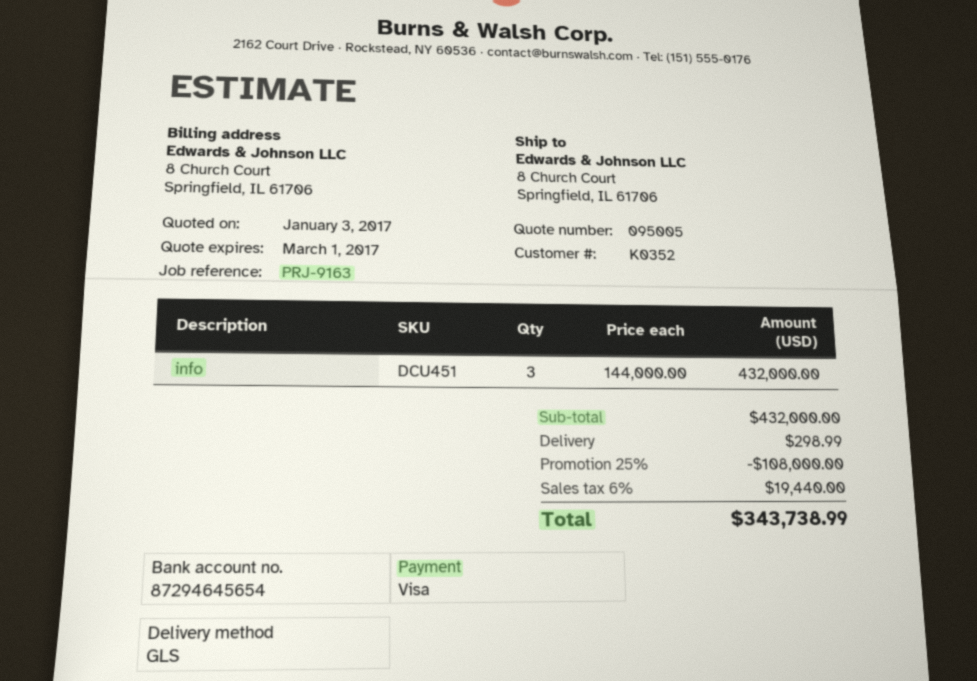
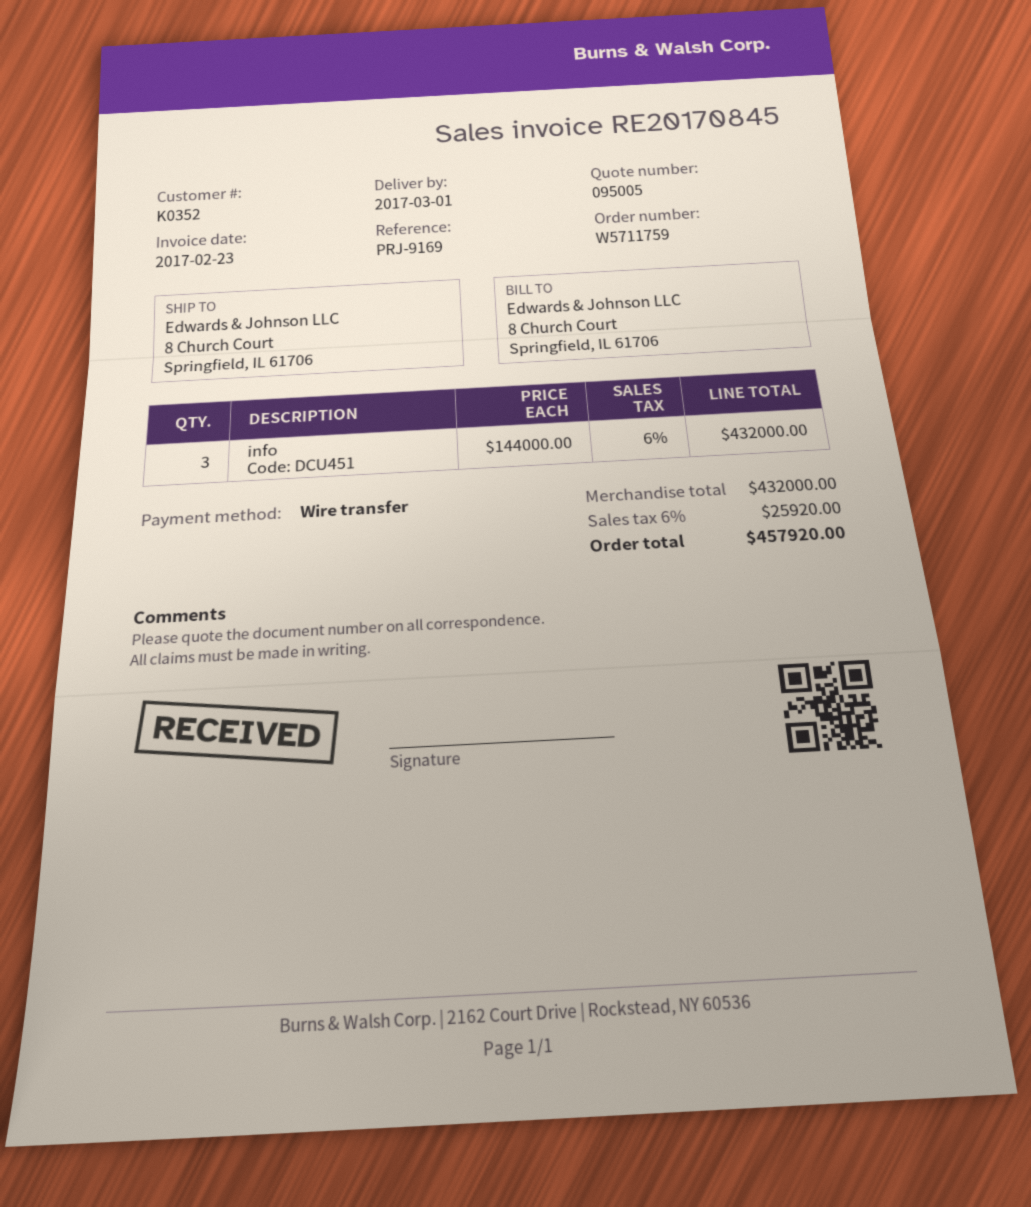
reference: PRJ-9163 -> PRJ-9169
payment method: Visa -> bank transfer
discount: 25% = 108000.00 -> none
shipping: 298.99 -> none
tax: 6% = 19440.00 -> 6% = 25920.00
total: 343738.99 -> 457920.00

